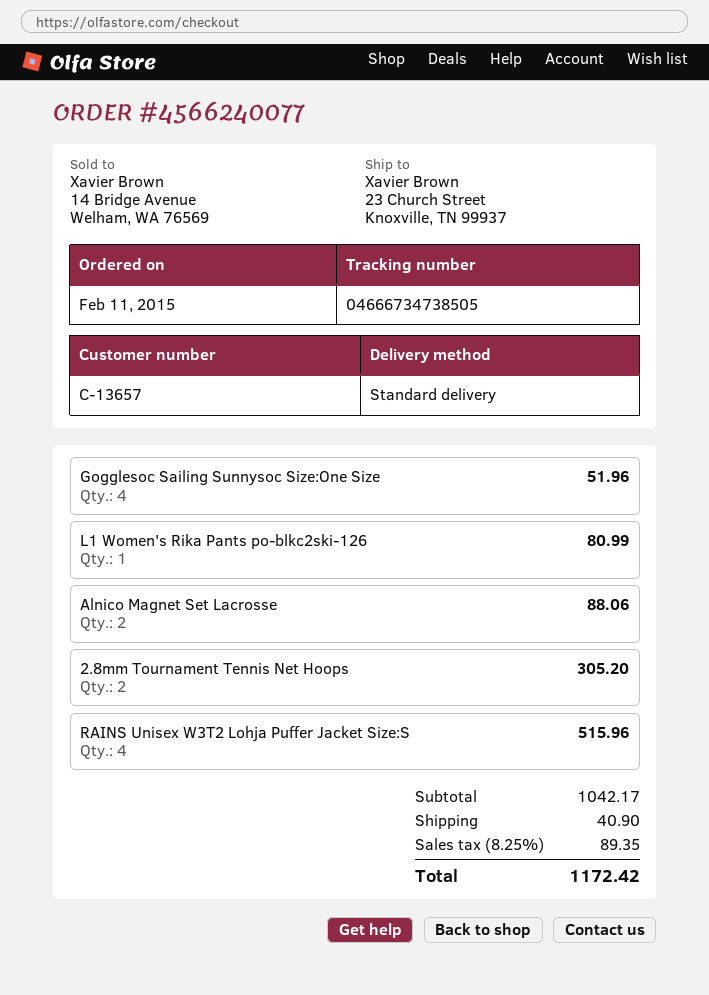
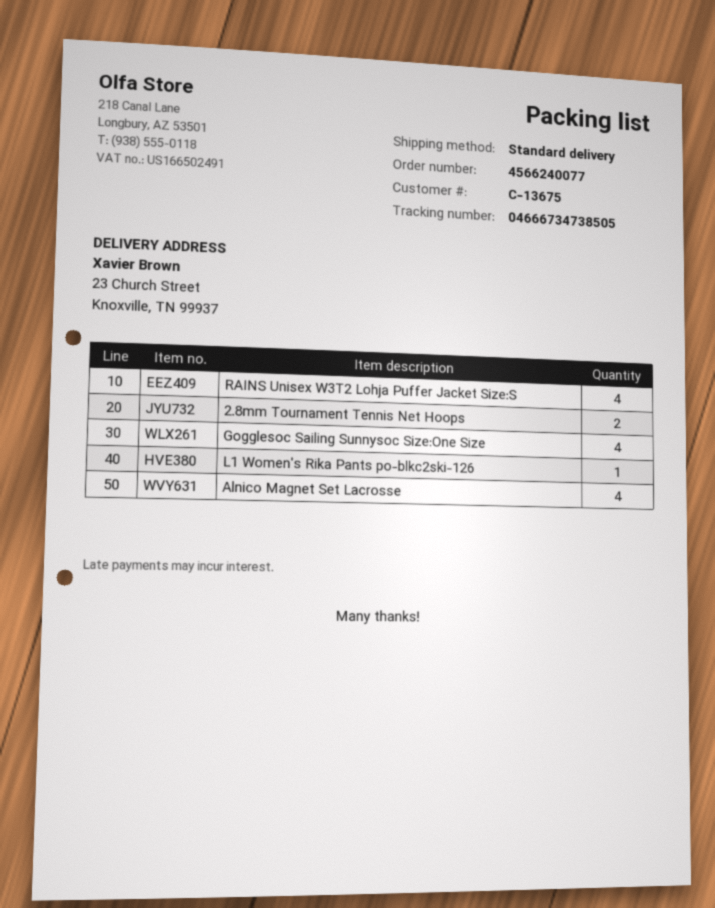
customer number: C-13657 -> C-13675
Alnico Magnet Set Lacrosse: 2 -> 4

